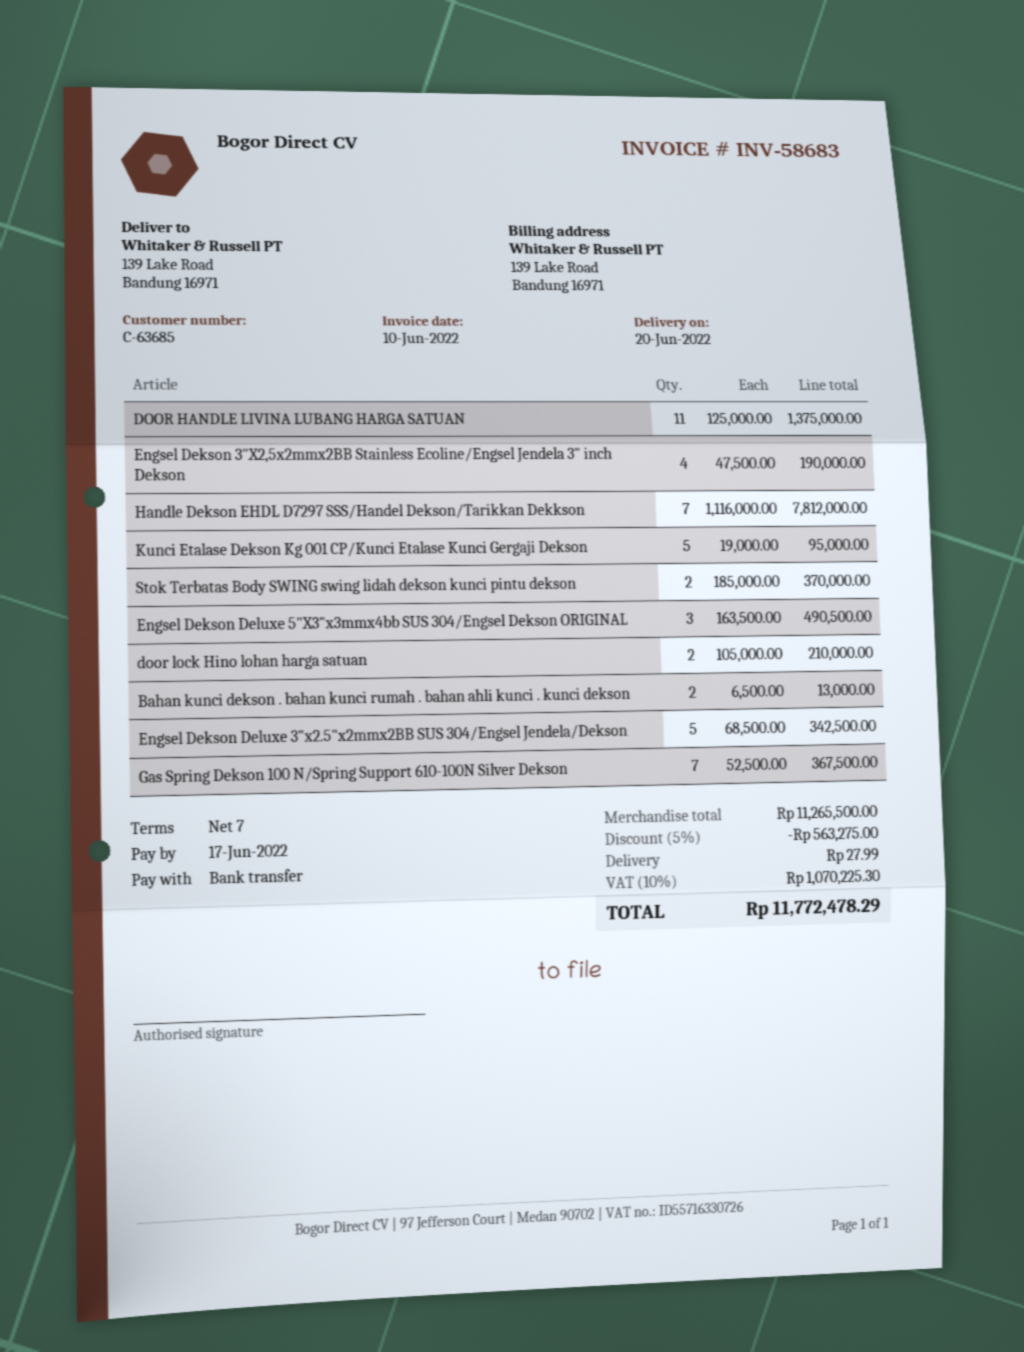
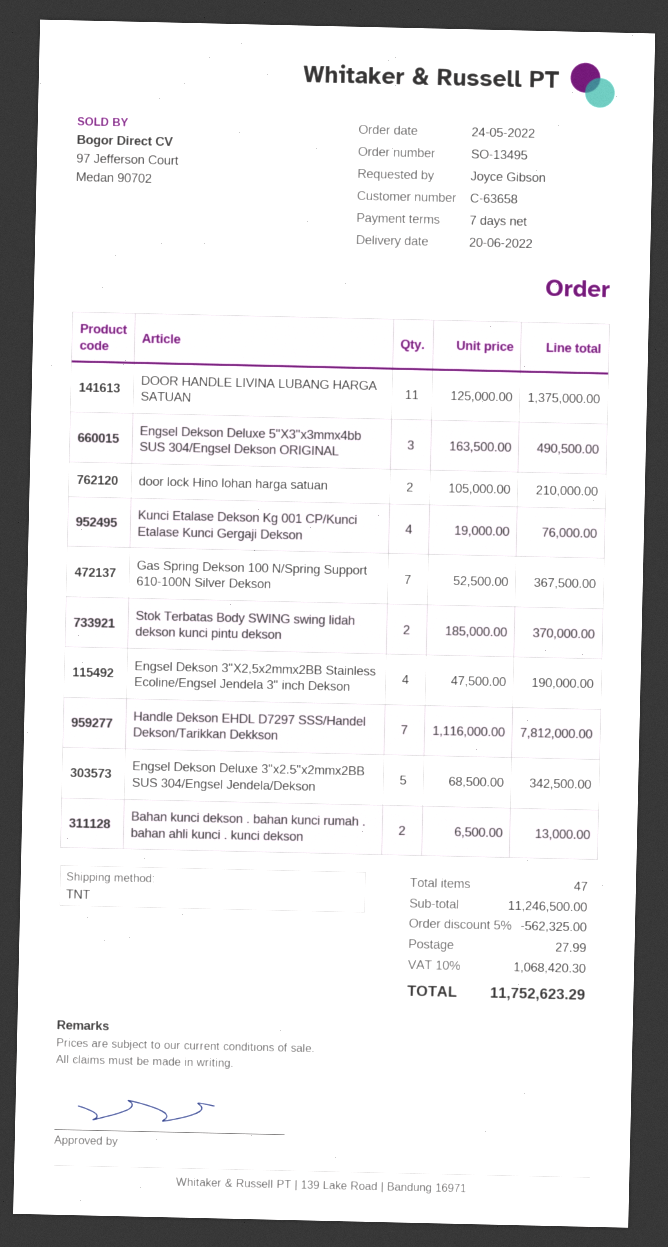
customer number: C-63685 -> C-63658
Kunci Etalase Dekson Kg 001 CP/Kunci Etalase Kunci Gergaji Dekson: 5 x 19000.00 = 95000.00 -> 4 x 19000.00 = 76000.00
subtotal: 11265500.00 -> 11246500.00
discount: 5% = 563275.00 -> 5% = 562325.00
tax: 10% = 1070225.30 -> 10% = 1068420.30
total: 11772478.29 -> 11752623.29

